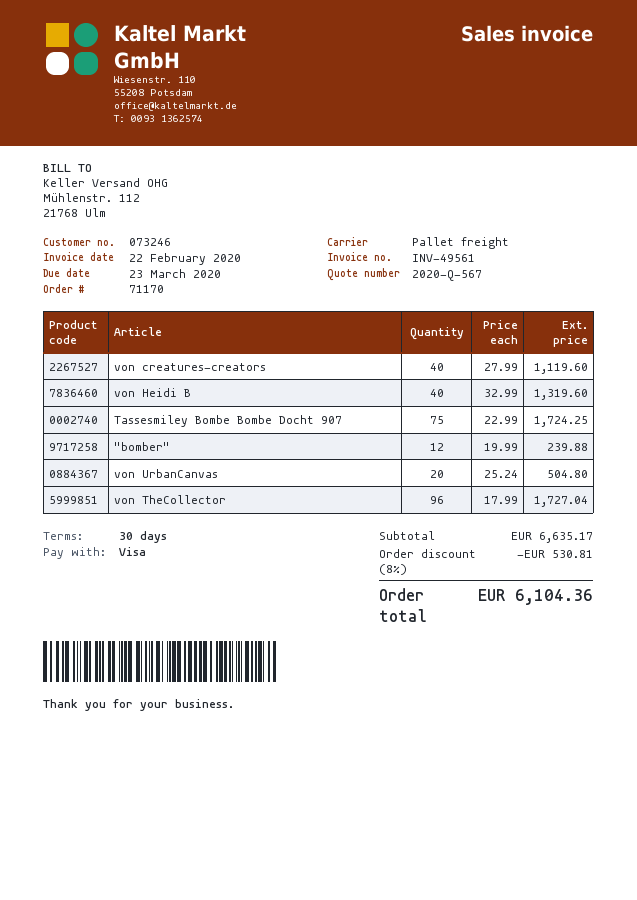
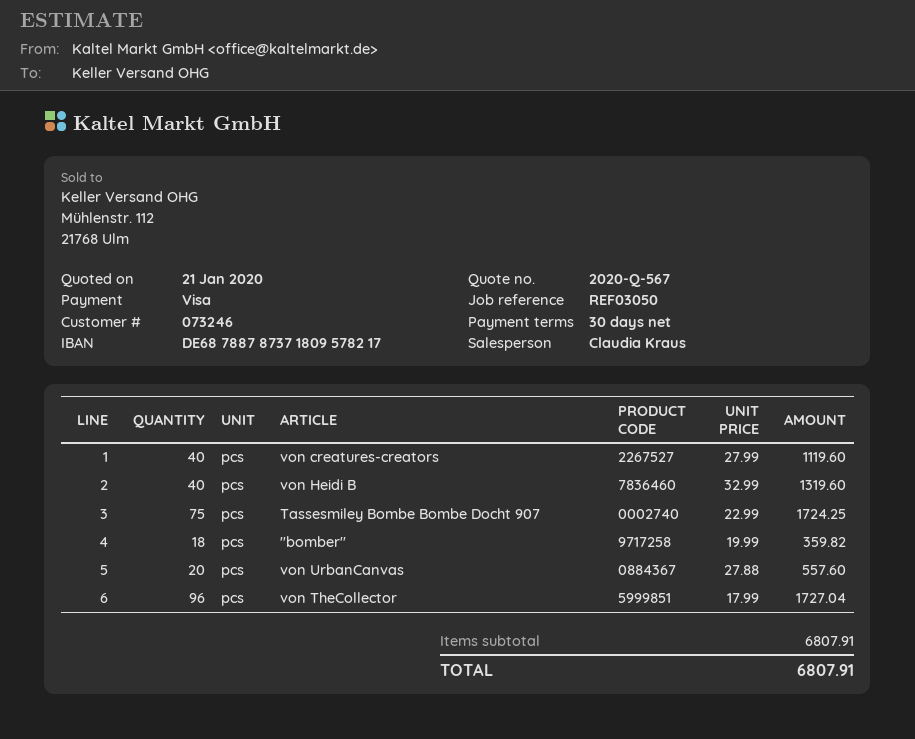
"bomber": 12 x 19.99 = 239.88 -> 18 x 19.99 = 359.82
von UrbanCanvas: 20 x 25.24 = 504.80 -> 20 x 27.88 = 557.60
subtotal: 6635.17 -> 6807.91
discount: 8% = 530.81 -> none
total: 6104.36 -> 6807.91

